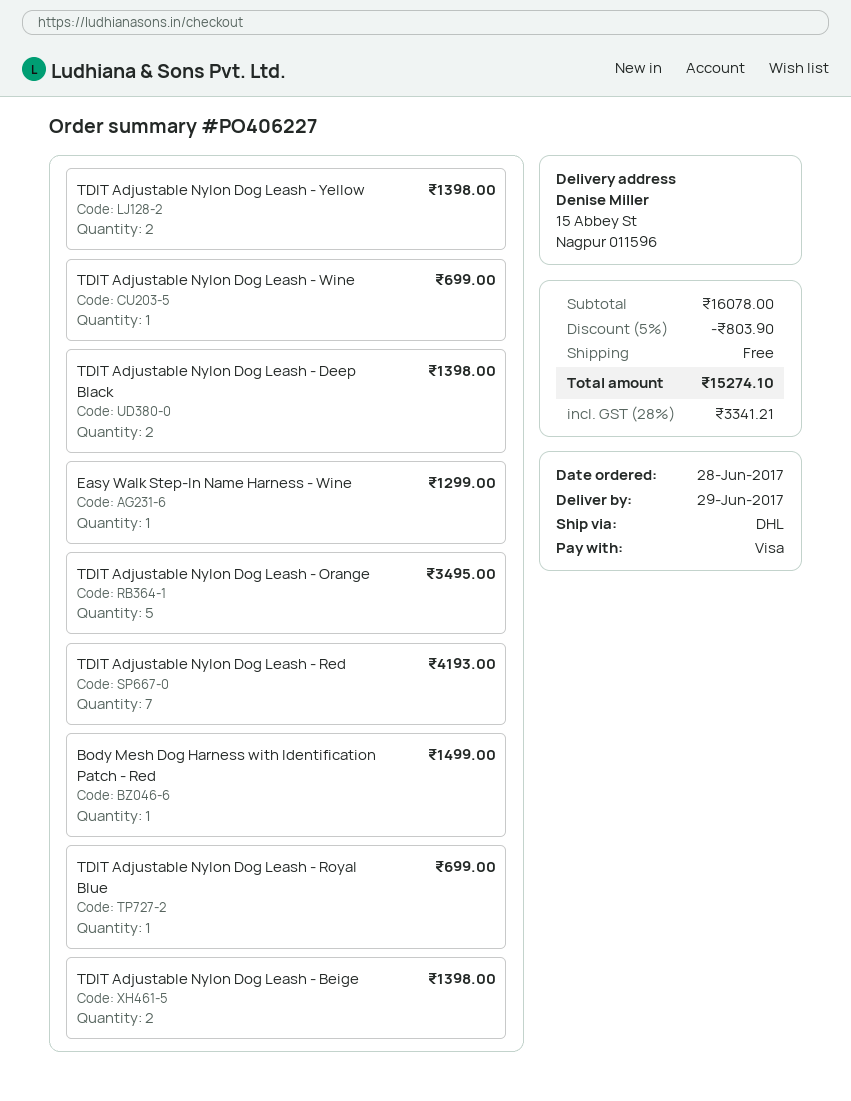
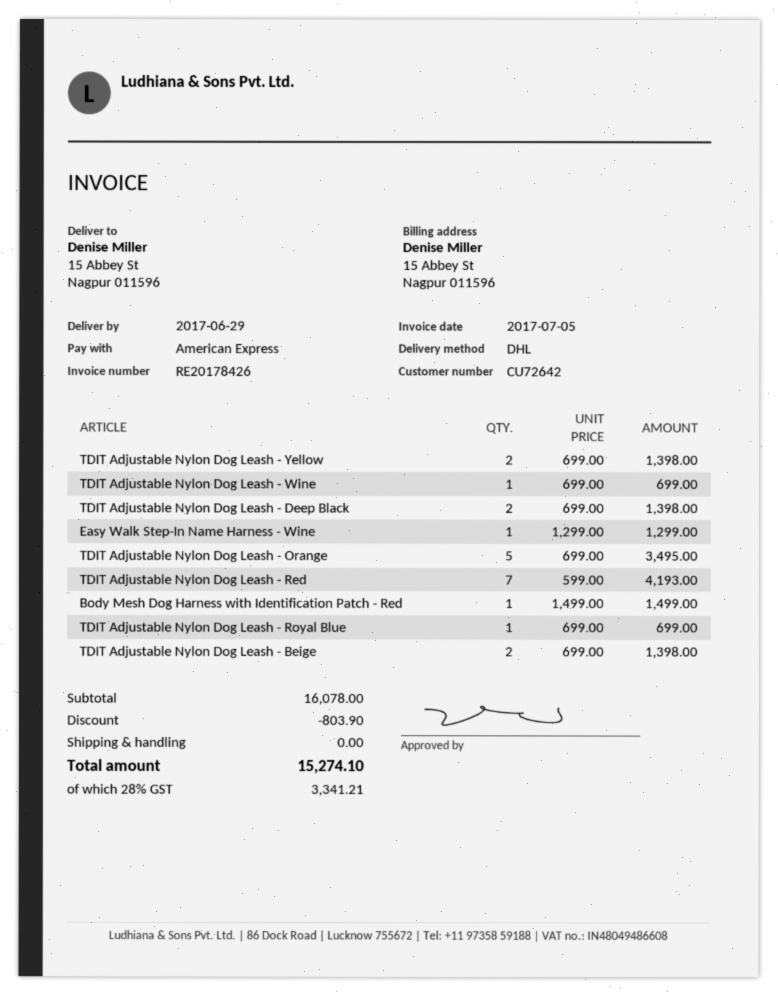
payment method: Visa -> American Express

